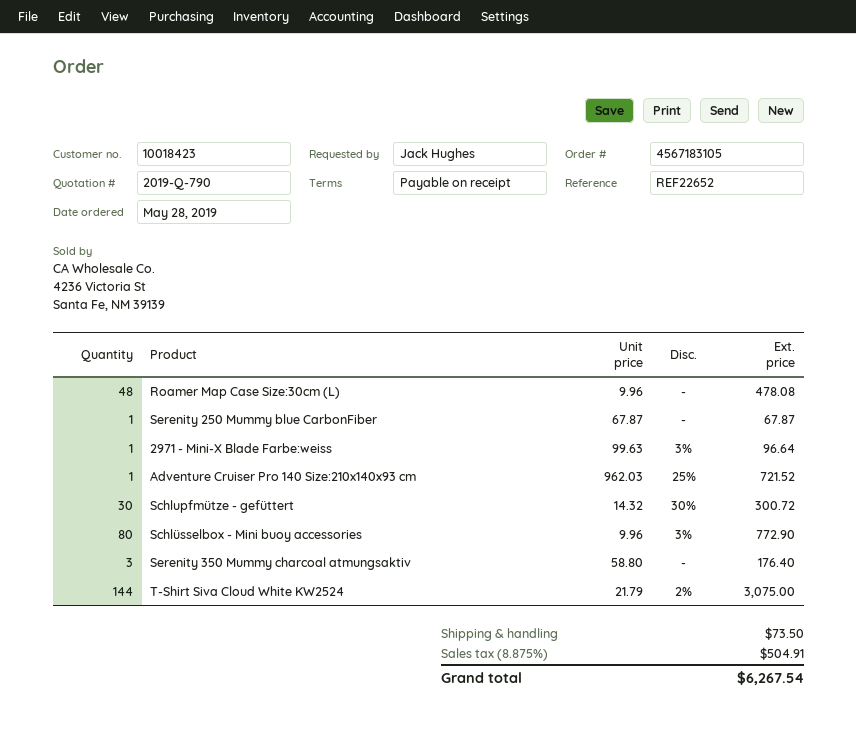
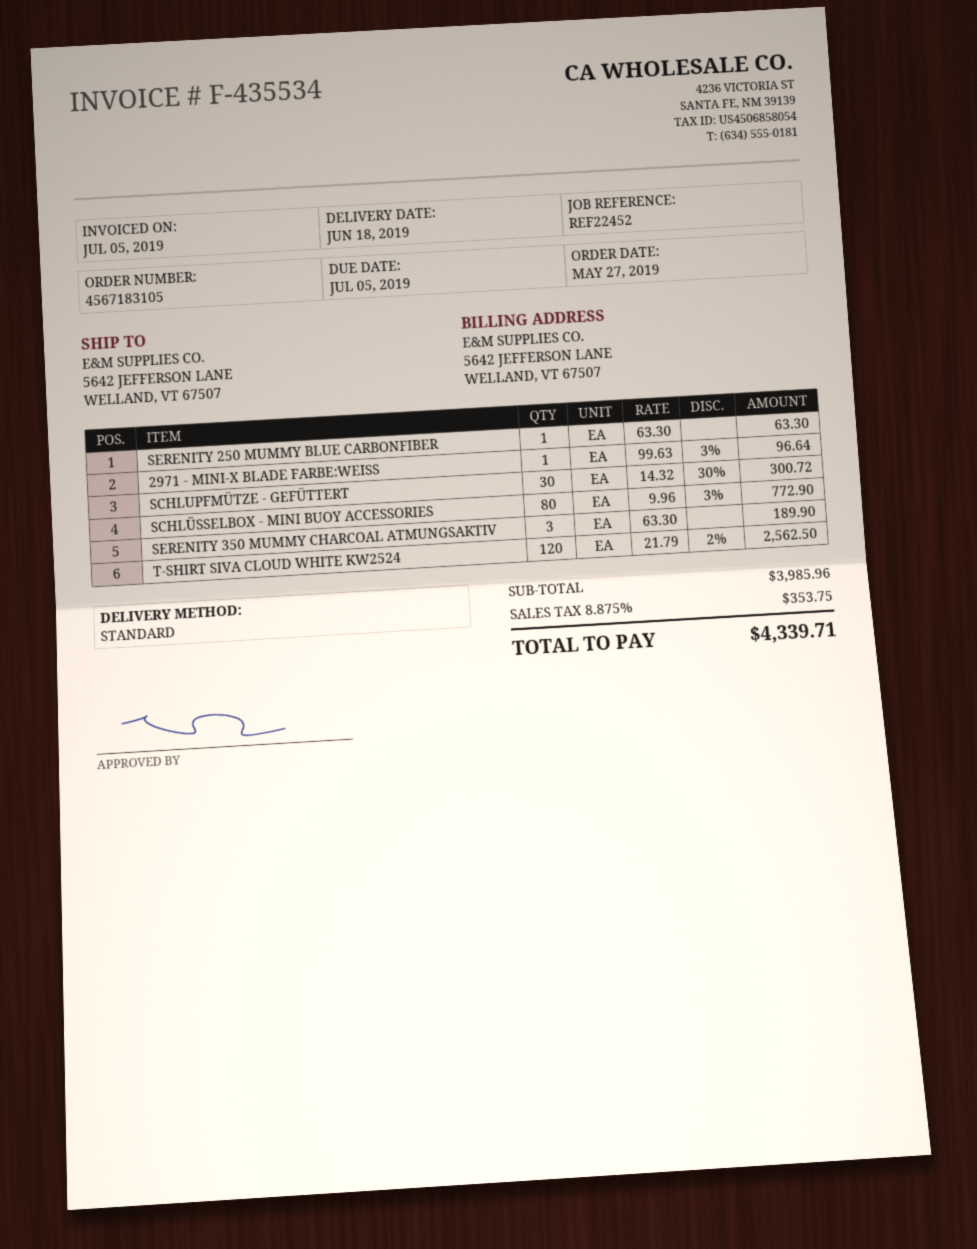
order date: 2019-05-28 -> 2019-05-27
reference: REF22652 -> REF22452
Roamer Map Case Size:30cm (L): 48 x 9.96 = 478.08 -> none
Serenity 250 Mummy blue CarbonFiber: 1 x 67.87 = 67.87 -> 1 x 63.30 = 63.30
Adventure Cruiser Pro 140 Size:210x140x93 cm: 1 x 962.03 - 25% = 721.52 -> none
Serenity 350 Mummy charcoal atmungsaktiv: 3 x 58.80 = 176.40 -> 3 x 63.30 = 189.90
T-Shirt Siva Cloud White KW2524: 144 x 21.79 - 2% = 3075.00 -> 120 x 21.79 - 2% = 2562.50
shipping: 73.50 -> none
tax: 8.875% = 504.91 -> 8.875% = 353.75
total: 6267.54 -> 4339.71

